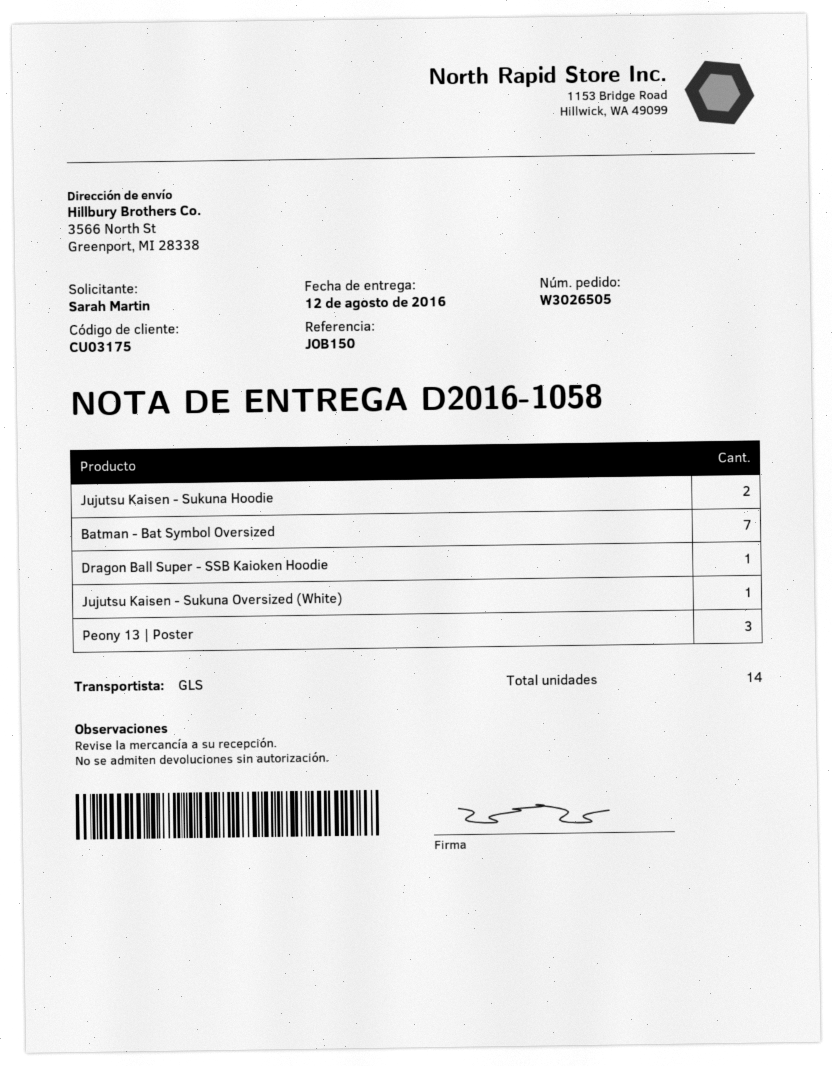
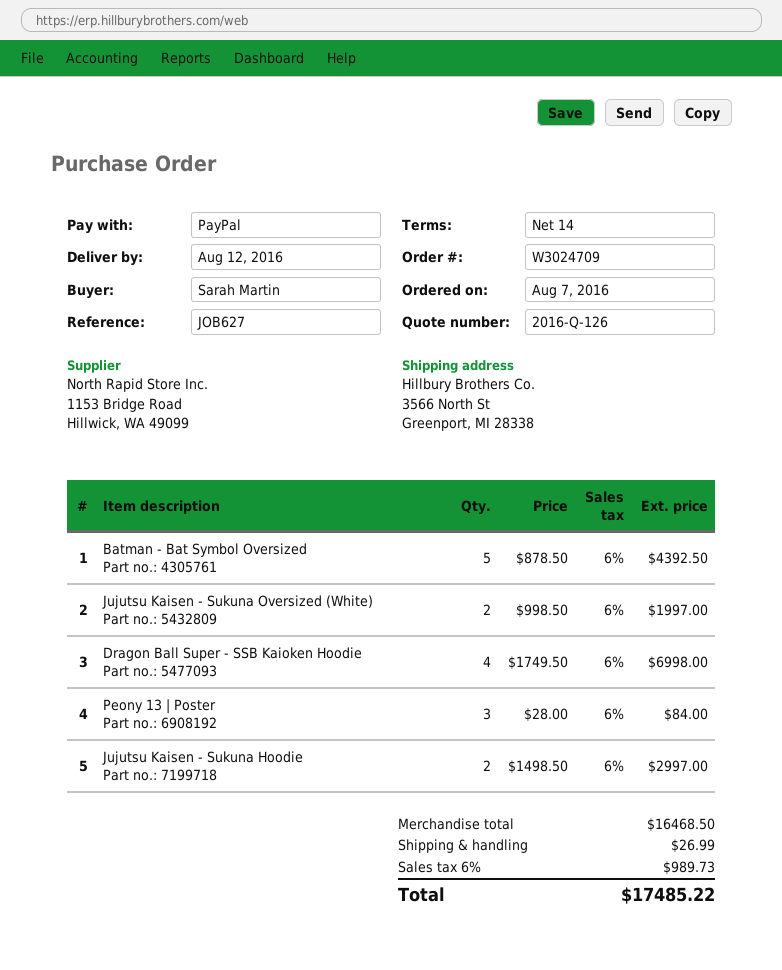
order number: W3026505 -> W3024709
reference: JOB150 -> JOB627
Batman - Bat Symbol Oversized: 7 -> 5
Dragon Ball Super - SSB Kaioken Hoodie: 1 -> 4
Jujutsu Kaisen - Sukuna Oversized (White): 1 -> 2

